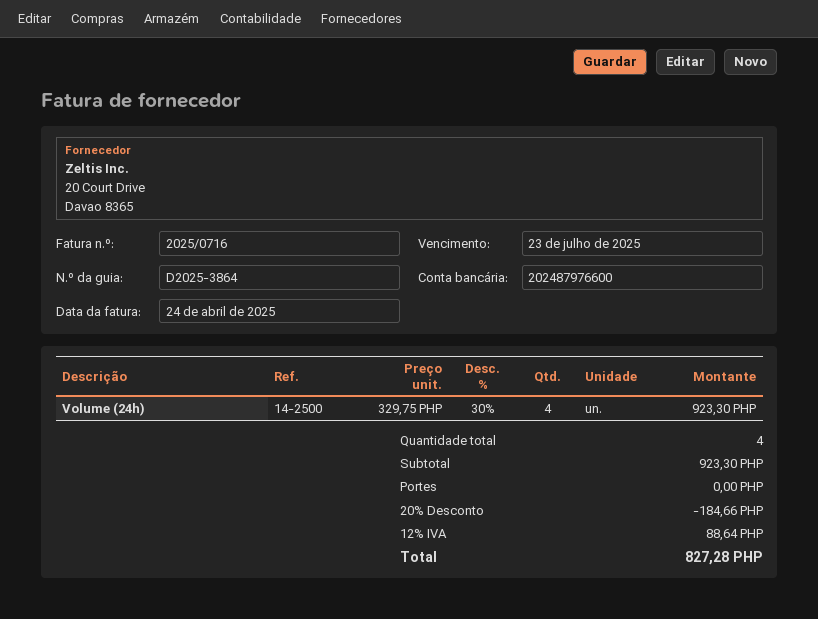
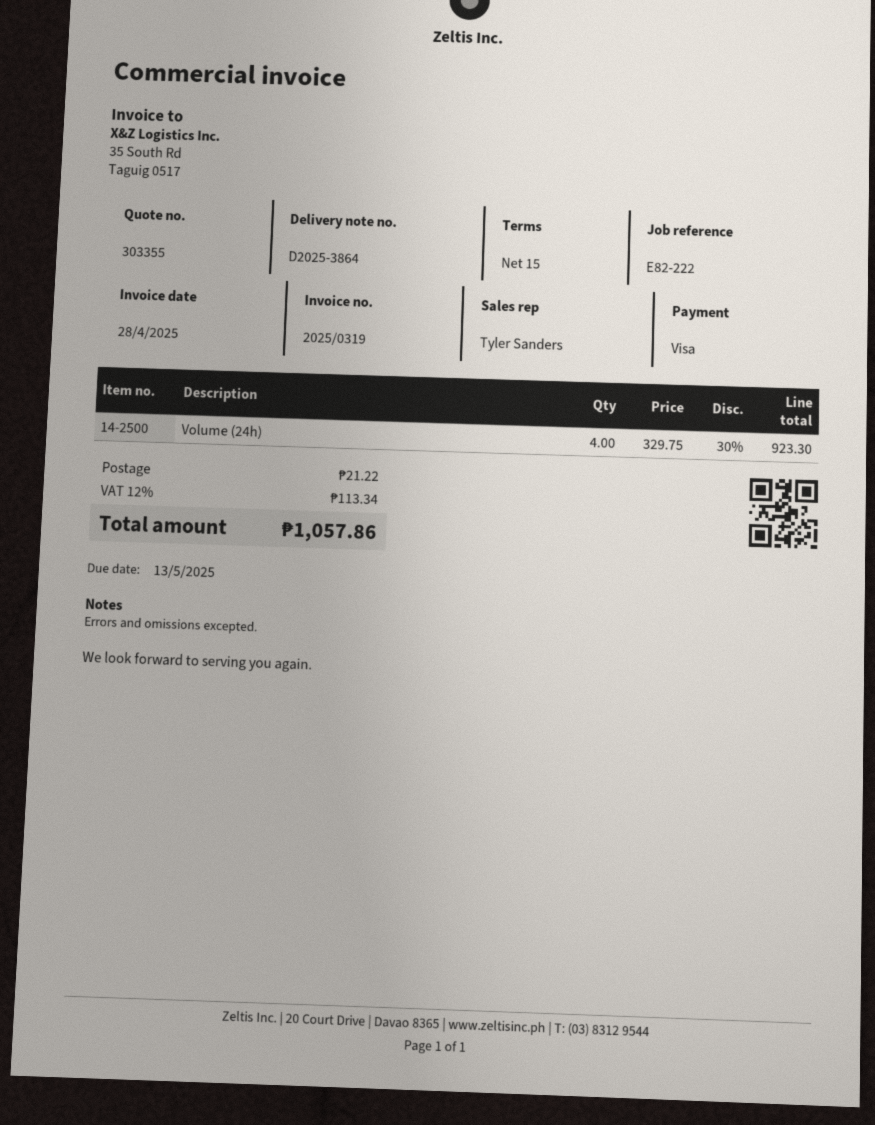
invoice number: 2025/0716 -> 2025/0319
invoice date: 2025-04-24 -> 2025-04-28
due date: 2025-07-23 -> 2025-05-13
discount: 20% = 184.66 -> none
shipping: 0.00 -> 21.22
tax: 12% = 88.64 -> 12% = 113.34
total: 827.28 -> 1057.86

